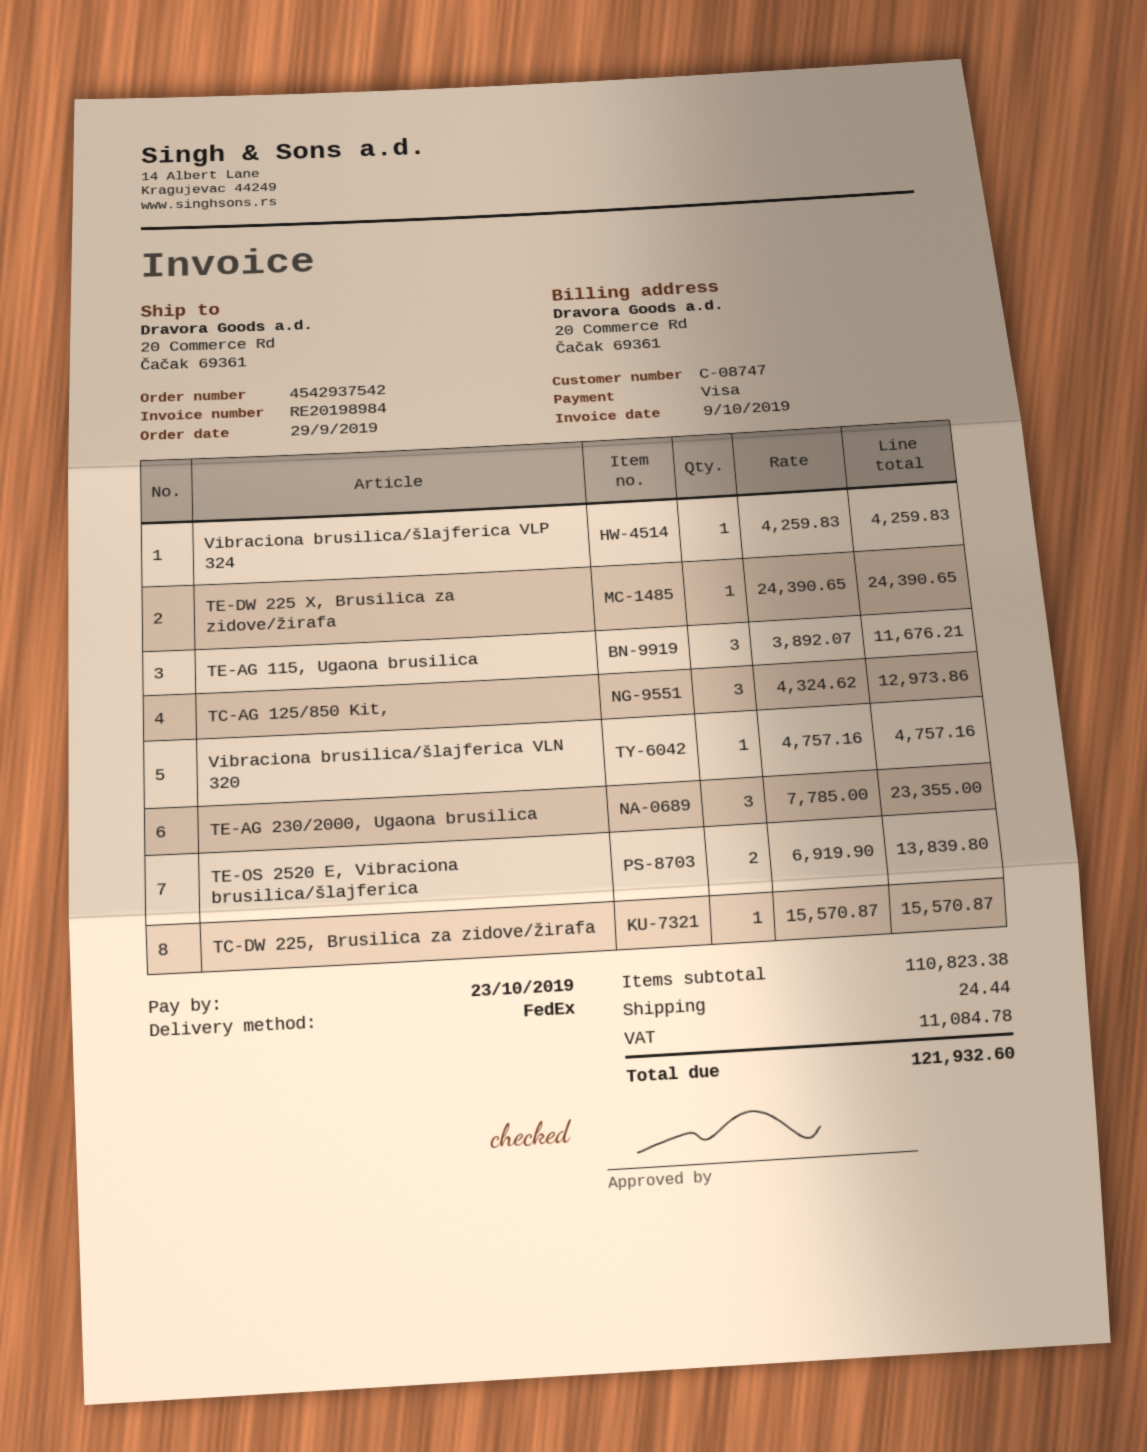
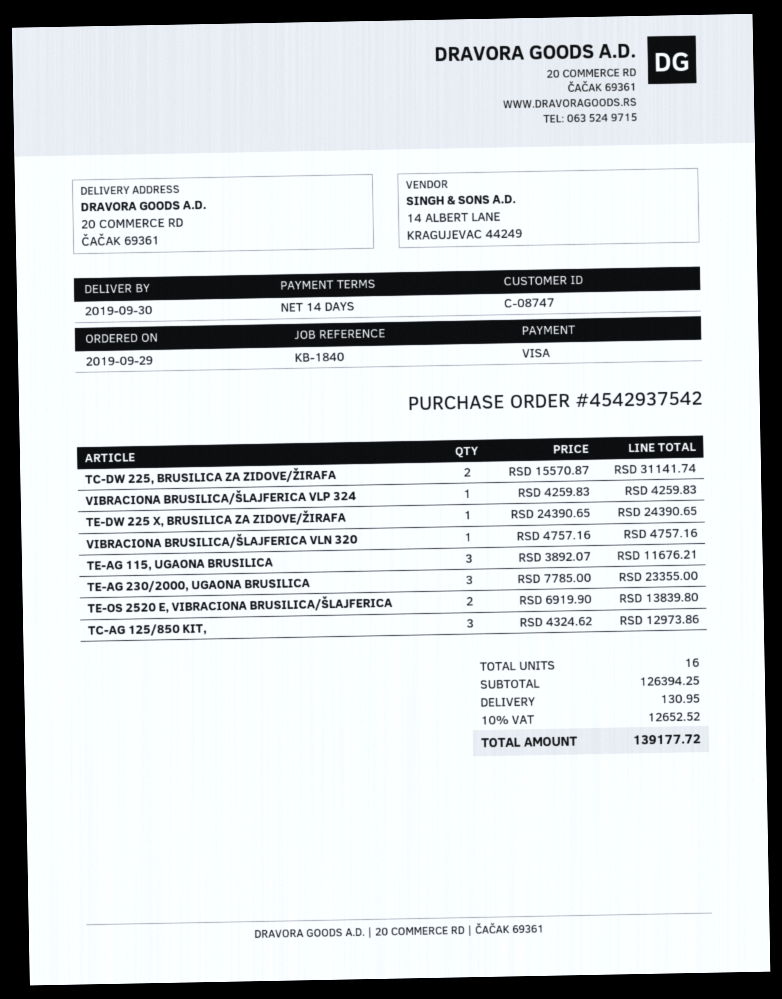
TC-DW 225, Brusilica za zidove/žirafa: 1 x 15570.87 = 15570.87 -> 2 x 15570.87 = 31141.74
subtotal: 110823.38 -> 126394.25
shipping: 24.44 -> 130.95
tax: 11084.78 -> 12652.52
total: 121932.60 -> 139177.72

